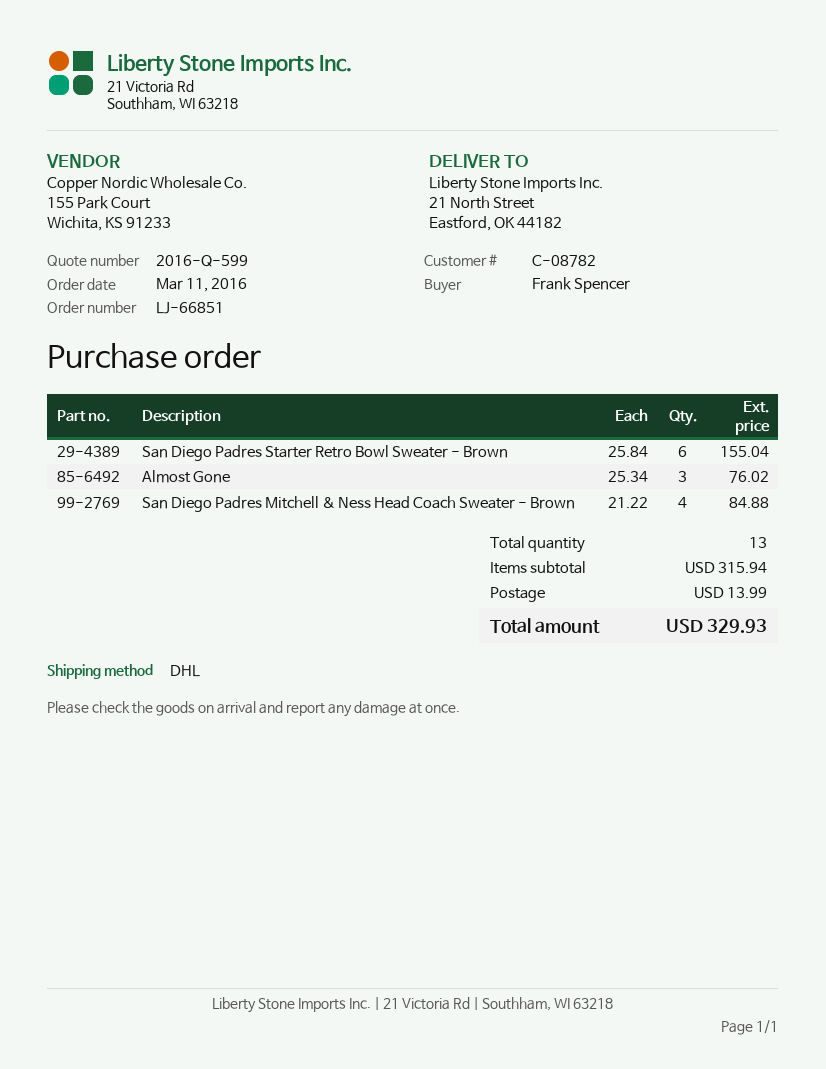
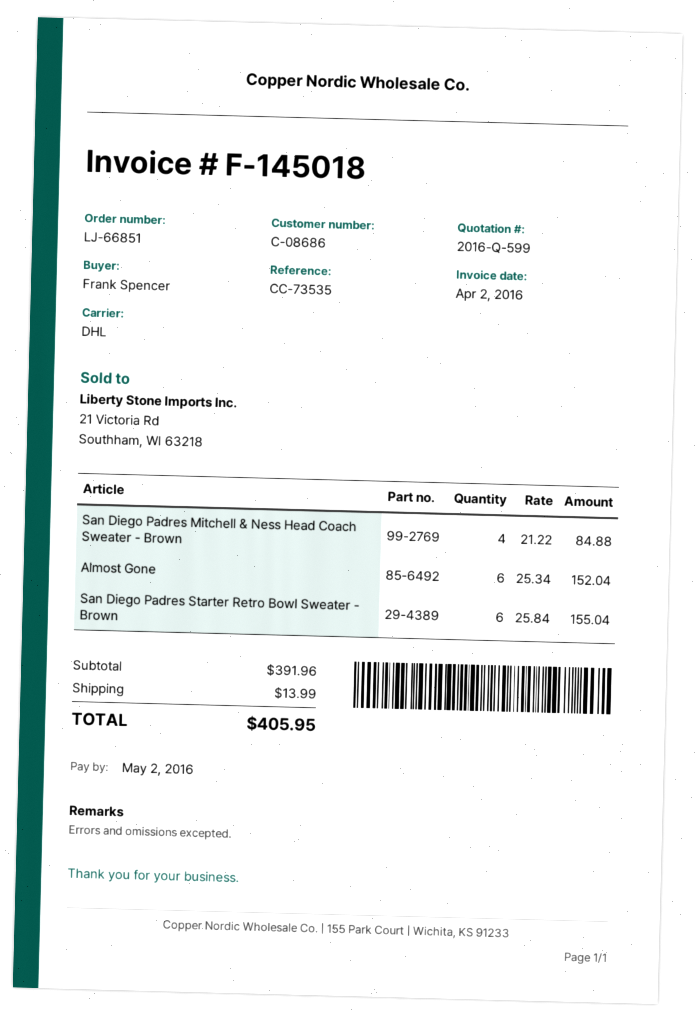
customer number: C-08782 -> C-08686
Almost Gone: 3 x 25.34 = 76.02 -> 6 x 25.34 = 152.04
subtotal: 315.94 -> 391.96
total: 329.93 -> 405.95

